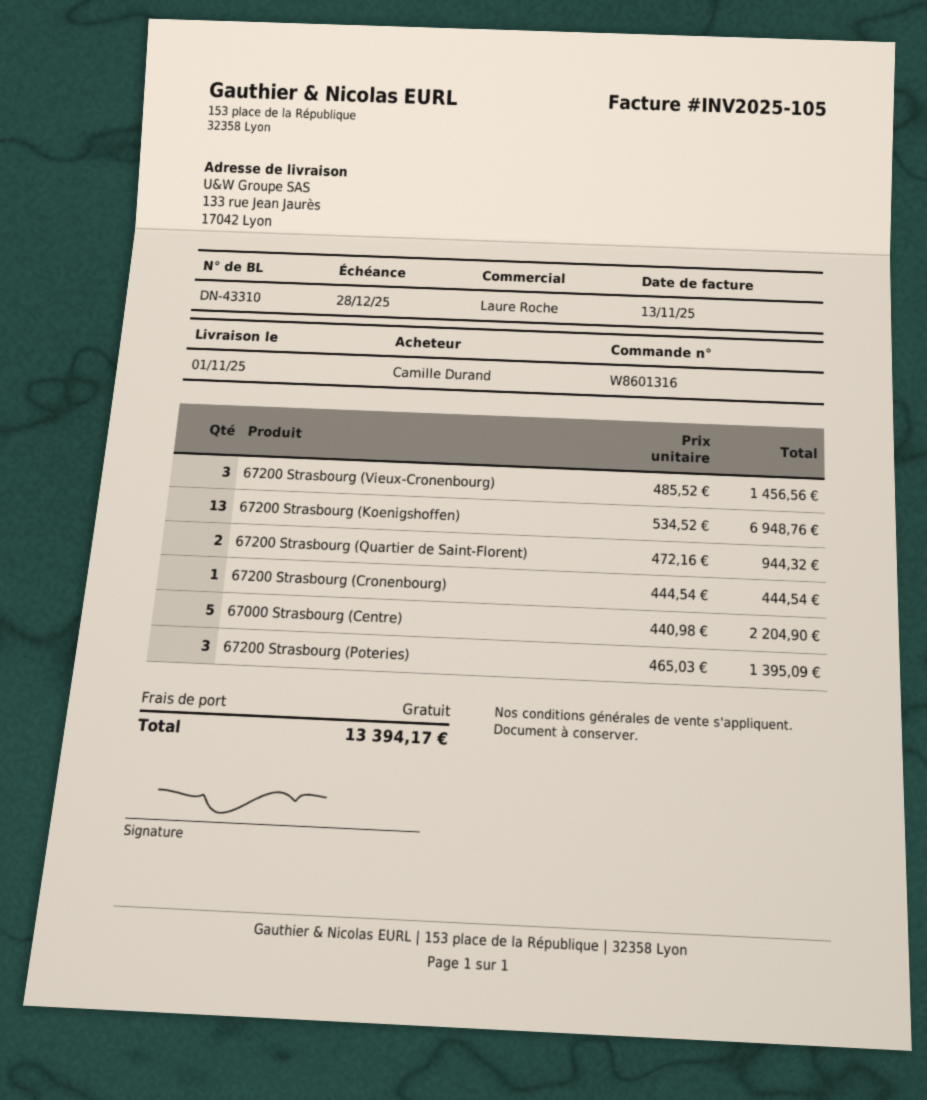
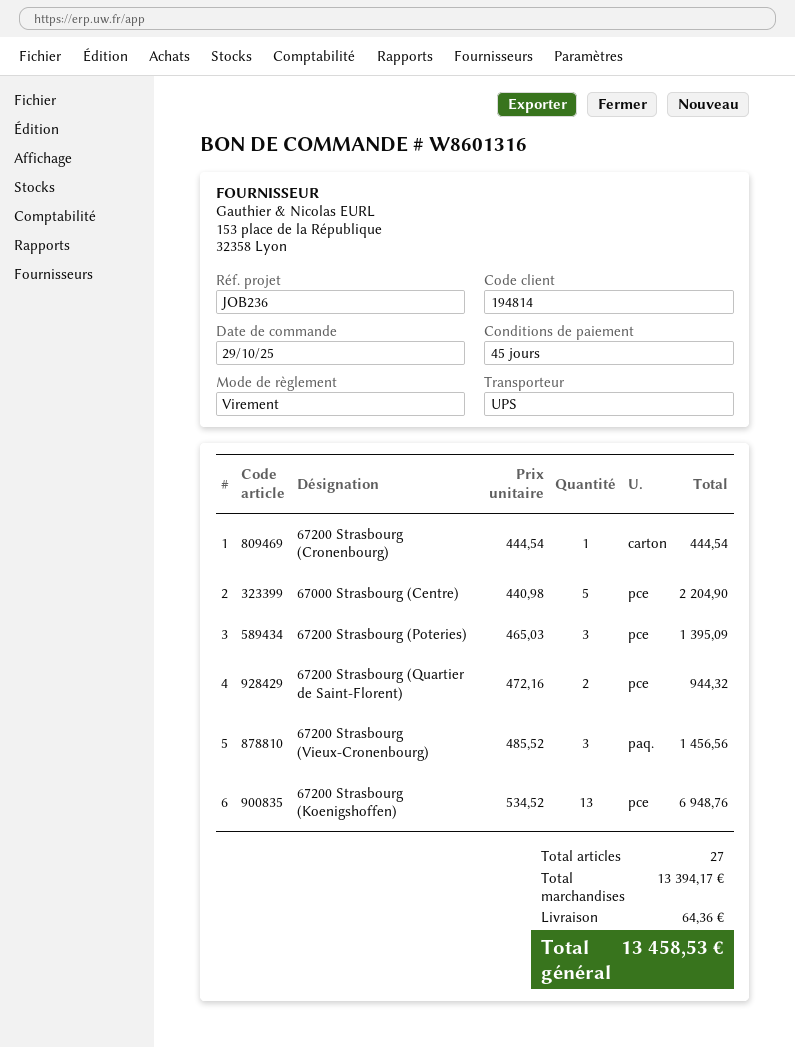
shipping: 0.00 -> 64.36
total: 13394.17 -> 13458.53

